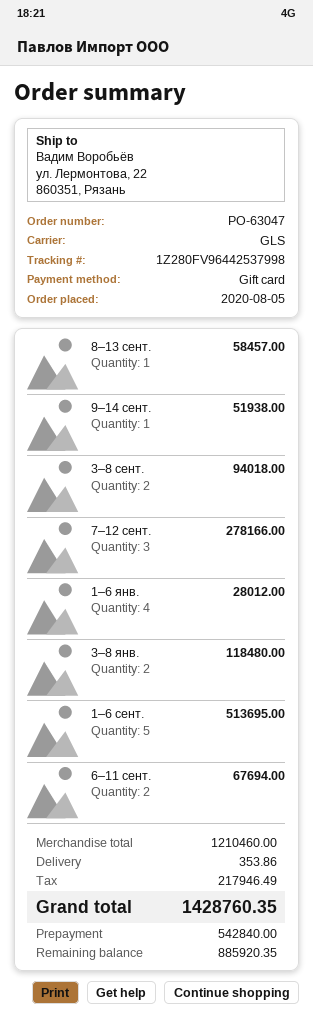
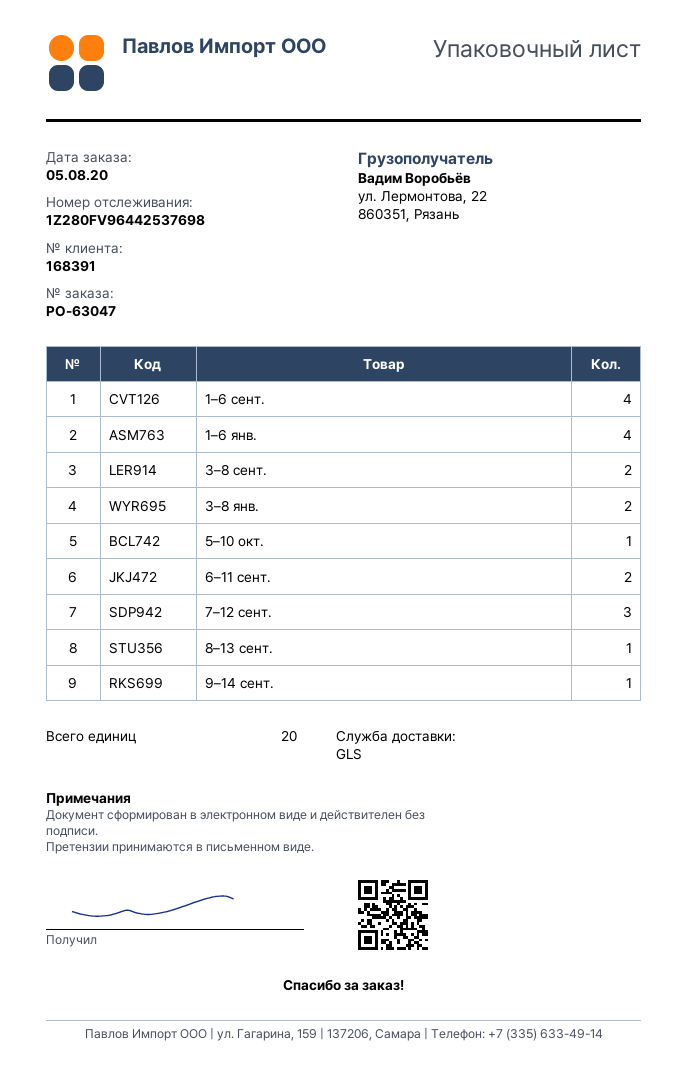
tracking number: 1Z280FV96442537998 -> 1Z280FV96442537698
1–6 сент.: 5 -> 4
5–10 окт.: none -> 1

